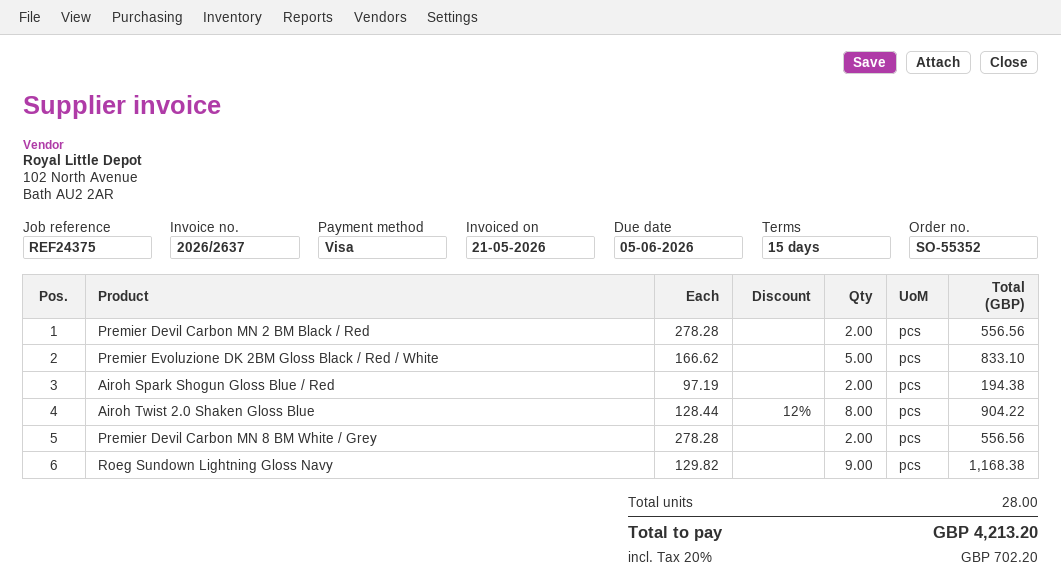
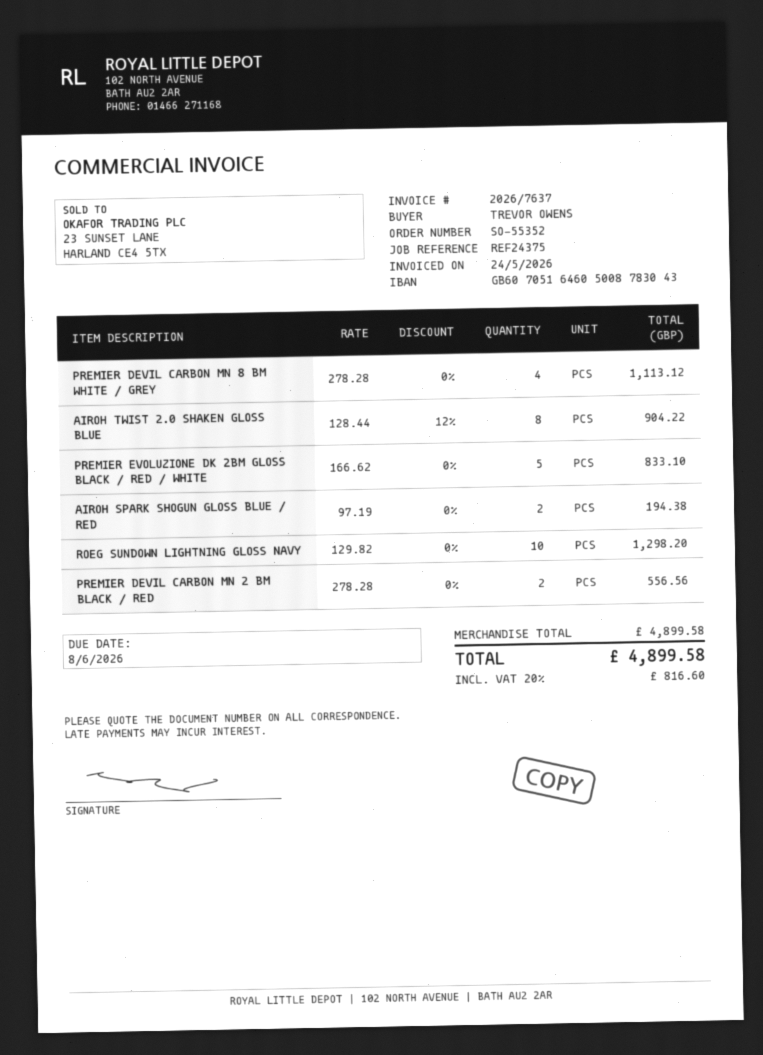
invoice number: 2026/2637 -> 2026/7637
invoice date: 2026-05-21 -> 2026-05-24
due date: 2026-06-05 -> 2026-06-08
Premier Devil Carbon MN 8 BM White / Grey: 2 x 278.28 = 556.56 -> 4 x 278.28 = 1113.12
Roeg Sundown Lightning Gloss Navy: 9 x 129.82 = 1168.38 -> 10 x 129.82 = 1298.20
tax: 20% = 702.20 -> 20% = 816.60
total: 4213.20 -> 4899.58

